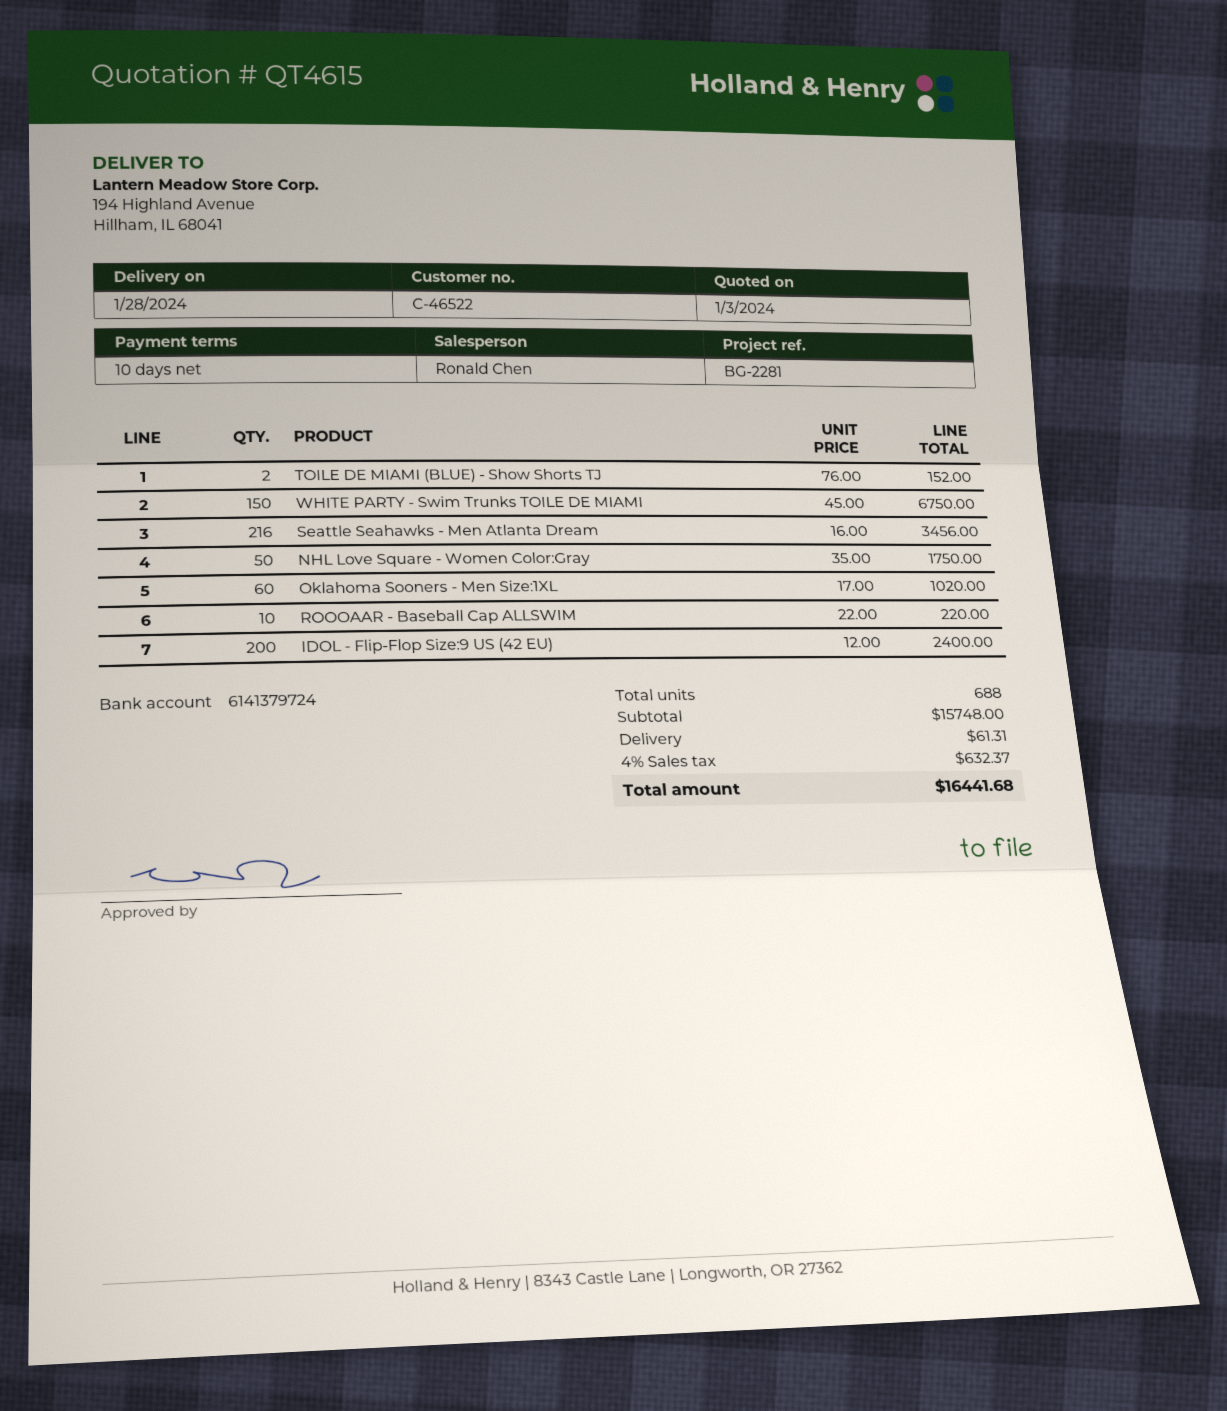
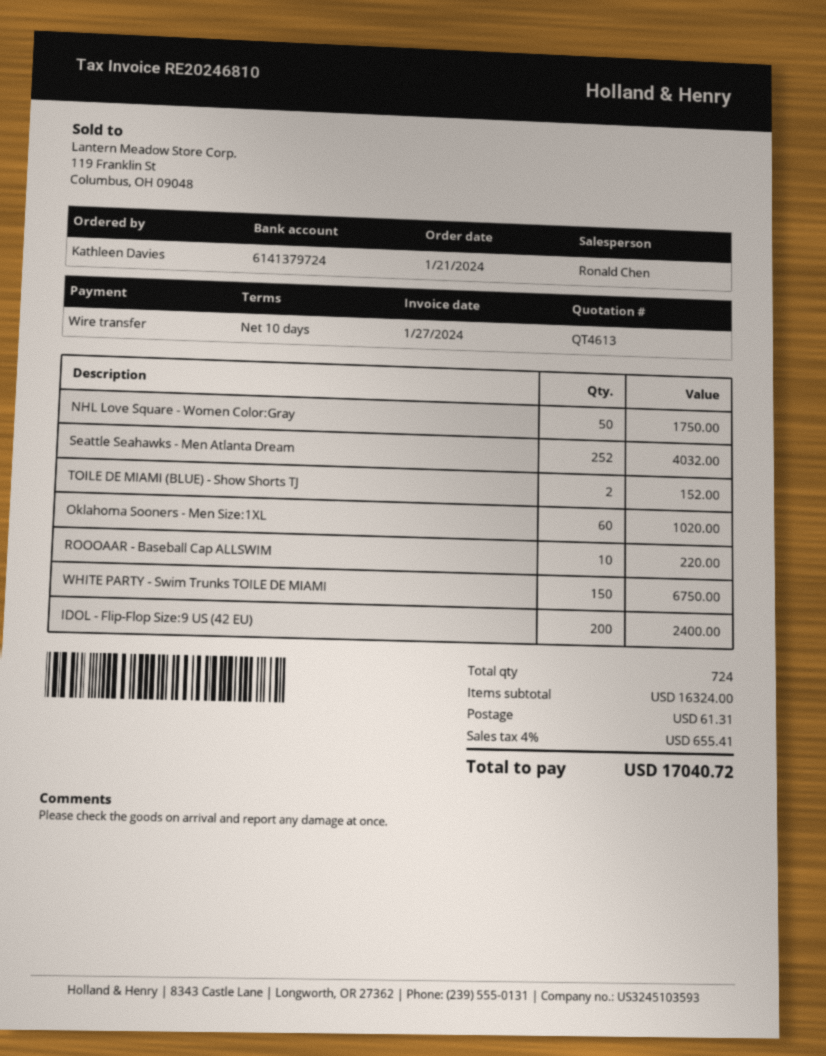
quote number: QT4615 -> QT4613
Seattle Seahawks - Men Atlanta Dream: 216 for 3456.00 -> 252 for 4032.00
total quantity: 688 -> 724
subtotal: 15748.00 -> 16324.00
tax: 4% = 632.37 -> 4% = 655.41
total: 16441.68 -> 17040.72

